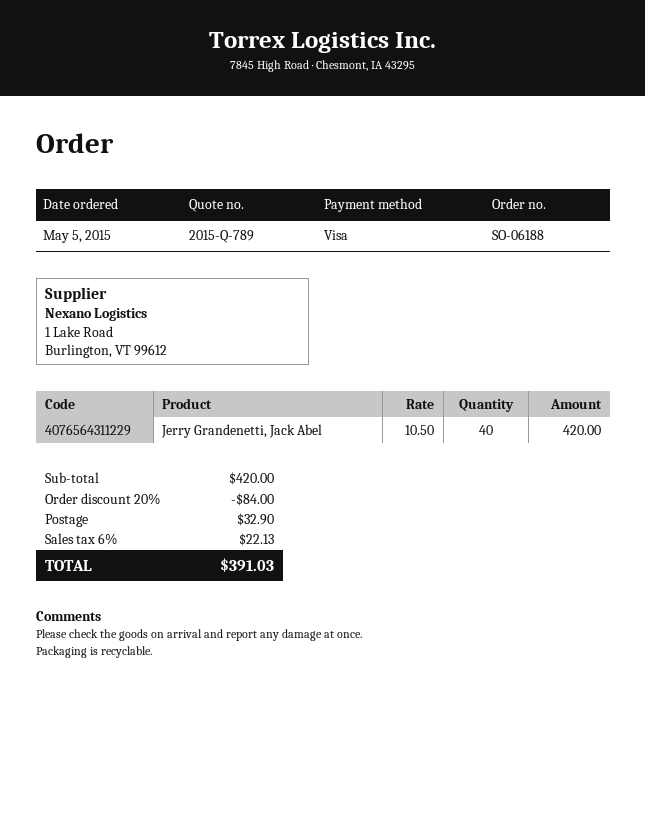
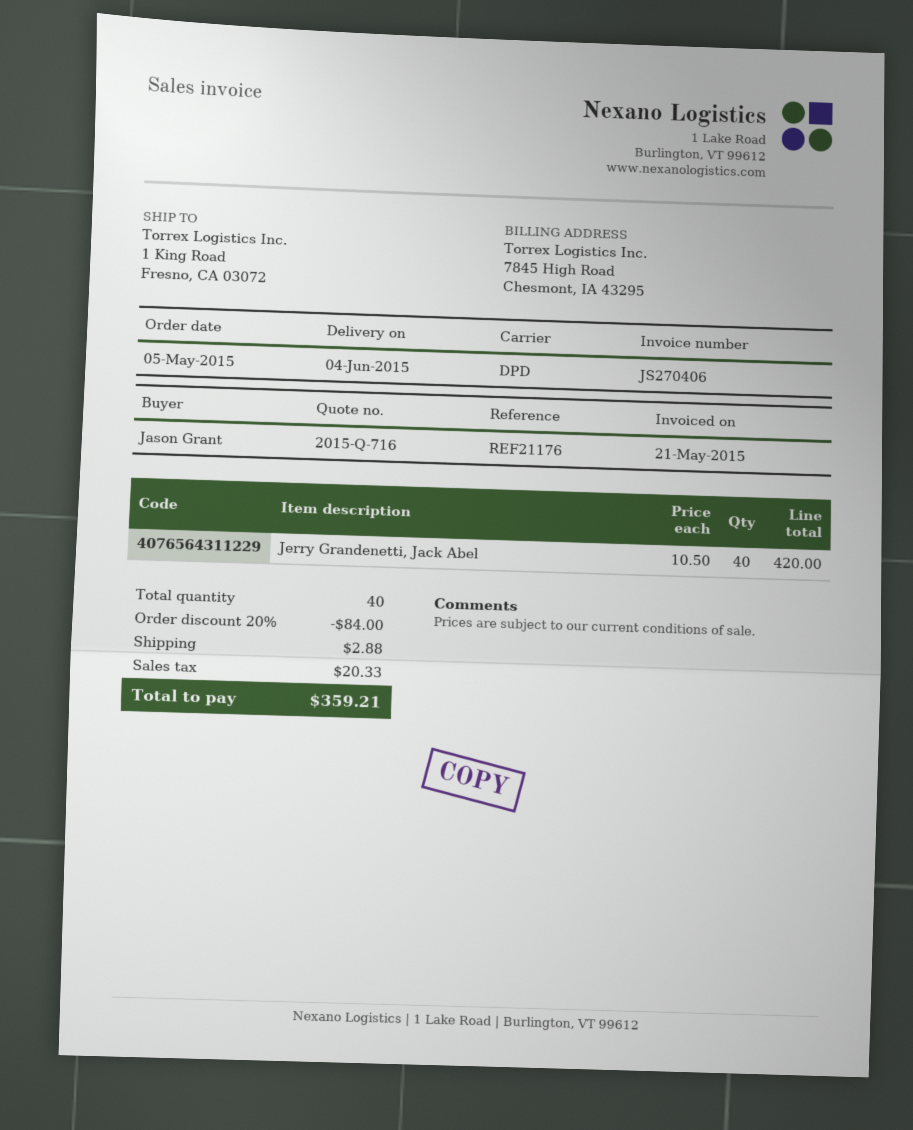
quote number: 2015-Q-789 -> 2015-Q-716
shipping: 32.90 -> 2.88
tax: 22.13 -> 20.33
total: 391.03 -> 359.21

